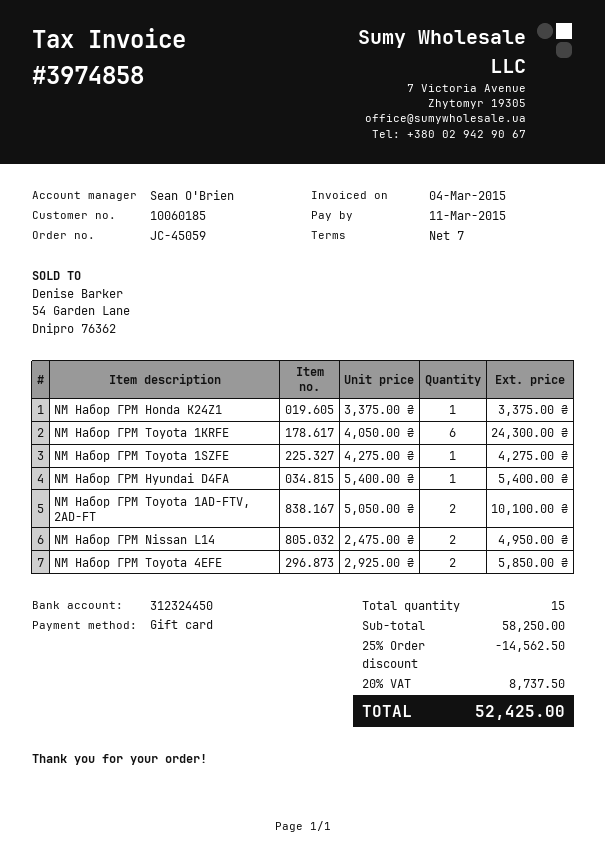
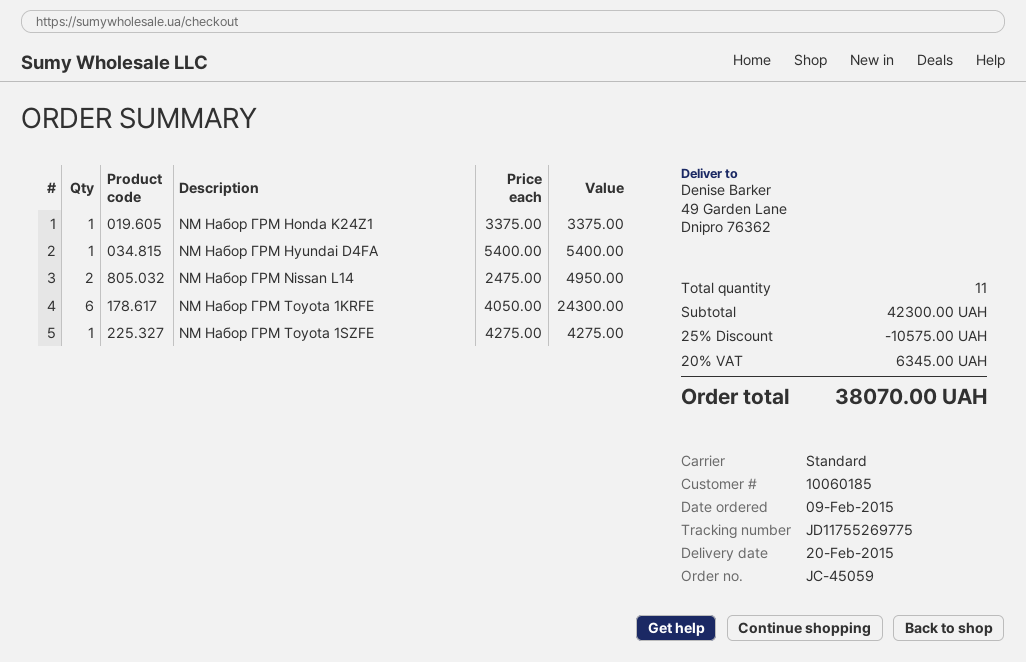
NM Набор ГРМ Toyota 1AD-FTV, 2AD-FT: 2 x 5050.00 = 10100.00 -> none
NM Набор ГРМ Toyota 4EFE: 2 x 2925.00 = 5850.00 -> none
total quantity: 15 -> 11
subtotal: 58250.00 -> 42300.00
discount: 25% = 14562.50 -> 25% = 10575.00
tax: 20% = 8737.50 -> 20% = 6345.00
total: 52425.00 -> 38070.00

